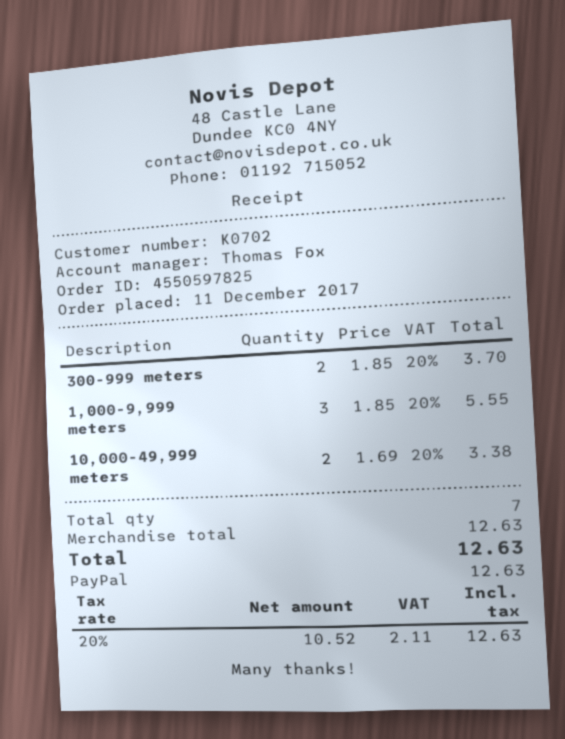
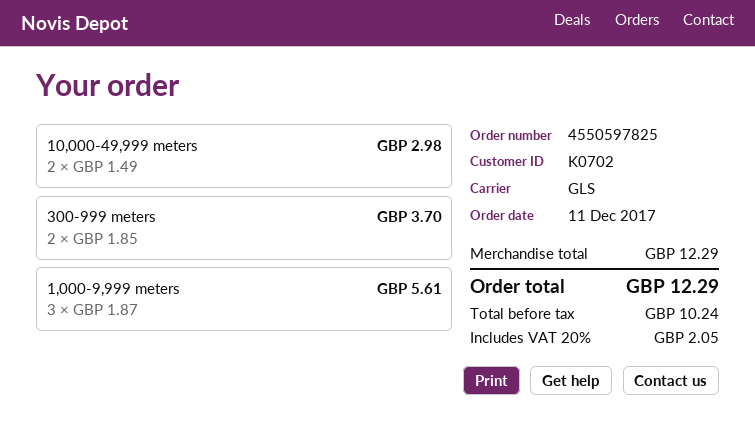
1,000-9,999 meters: 3 x 1.85 = 5.55 -> 3 x 1.87 = 5.61
10,000-49,999 meters: 2 x 1.69 = 3.38 -> 2 x 1.49 = 2.98
subtotal: 12.63 -> 12.29
net: 10.52 -> 10.24
tax: 20% = 2.11 -> 20% = 2.05
total: 12.63 -> 12.29

